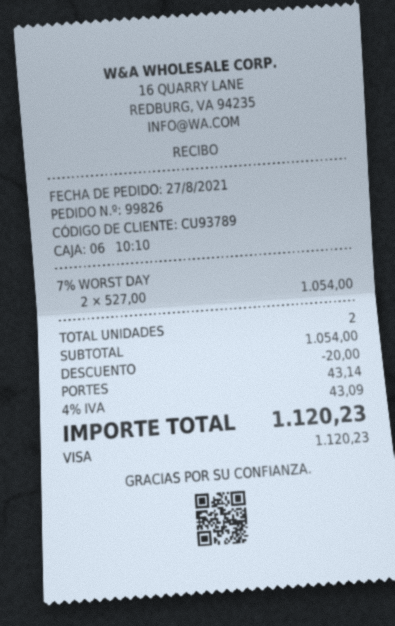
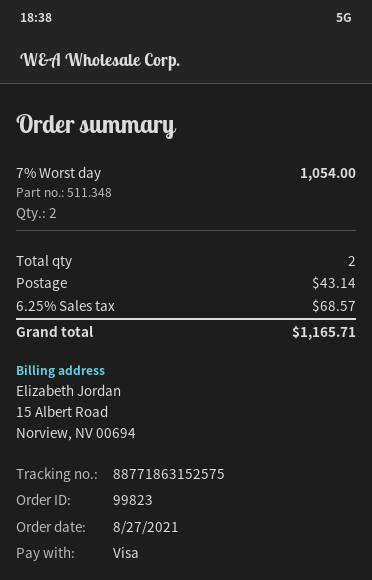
order number: 99826 -> 99823
discount: 20.00 -> none
tax: 4% = 43.09 -> 6.25% = 68.57
total: 1120.23 -> 1165.71

